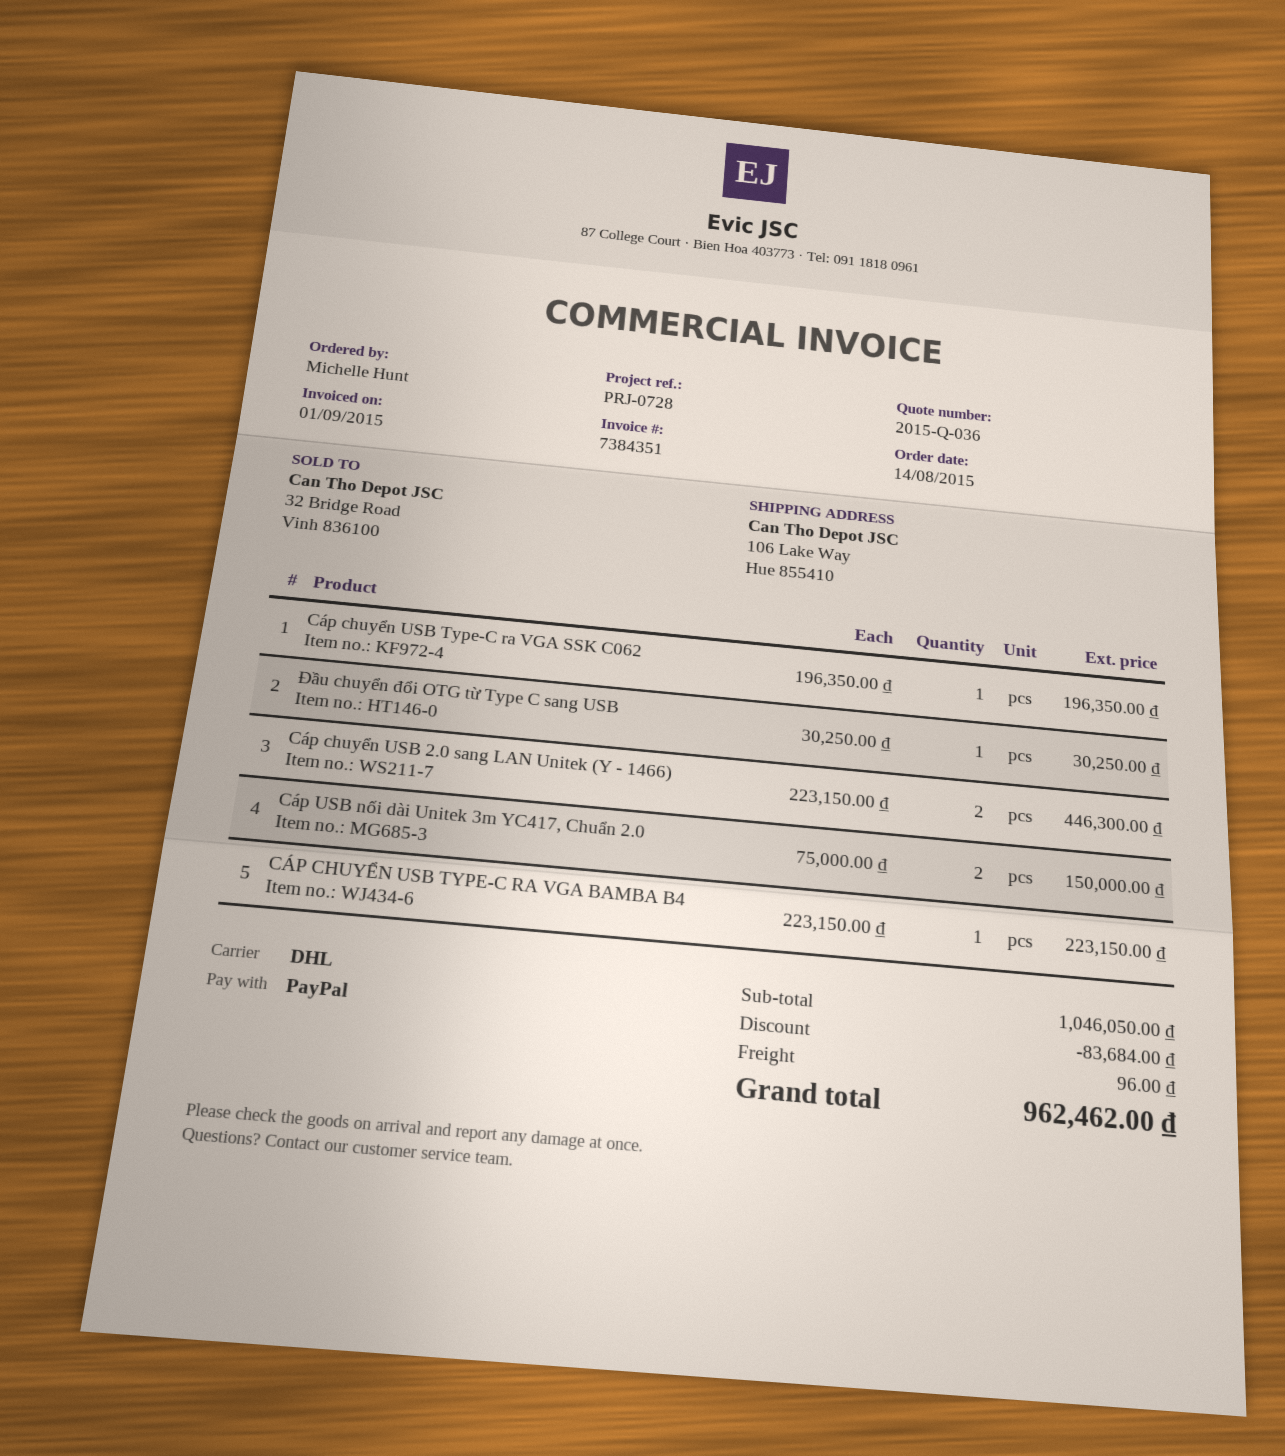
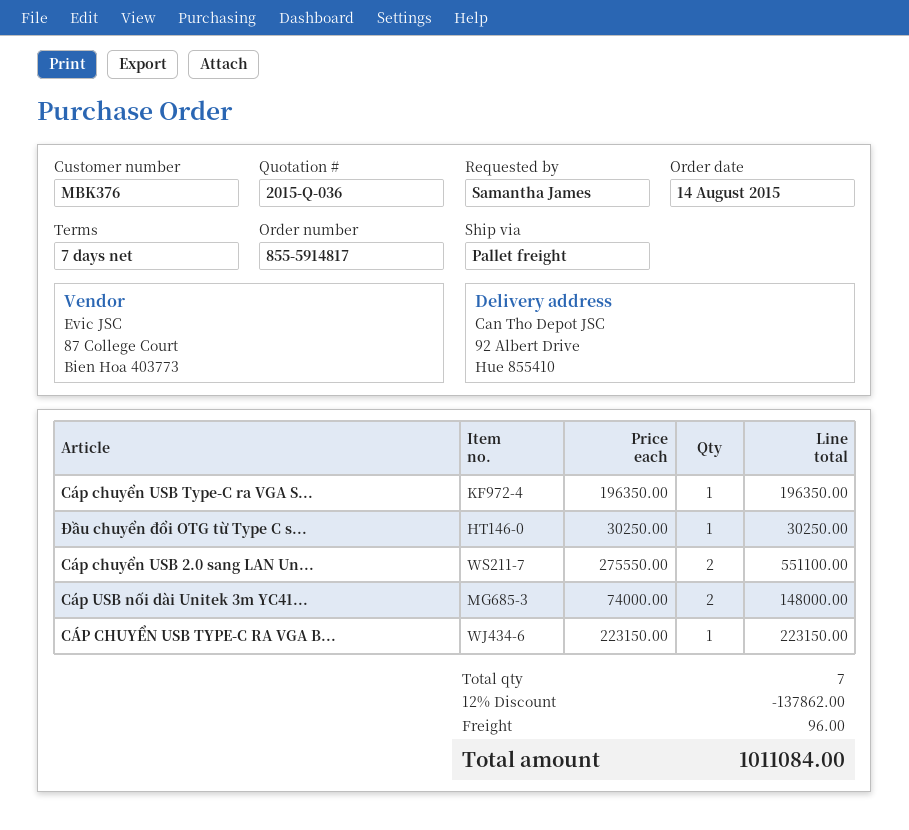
ordered by: Michelle Hunt -> Samantha James
shipping method: DHL -> pallet freight
ship to: 106 Lake Way, Hue 855410 -> 92 Albert Drive, Hue 855410
Cáp chuyển USB 2.0 sang LAN Unitek (Y - 1466): 2 x 223150.00 = 446300.00 -> 2 x 275550.00 = 551100.00
Cáp USB nối dài Unitek 3m YC417, Chuẩn 2.0: 2 x 75000.00 = 150000.00 -> 2 x 74000.00 = 148000.00
discount: 83684.00 -> 137862.00
total: 962462.00 -> 1011084.00

